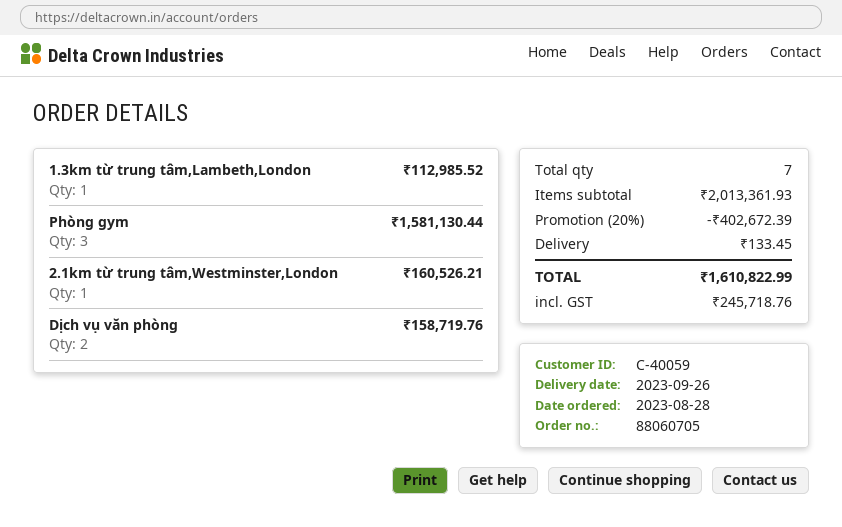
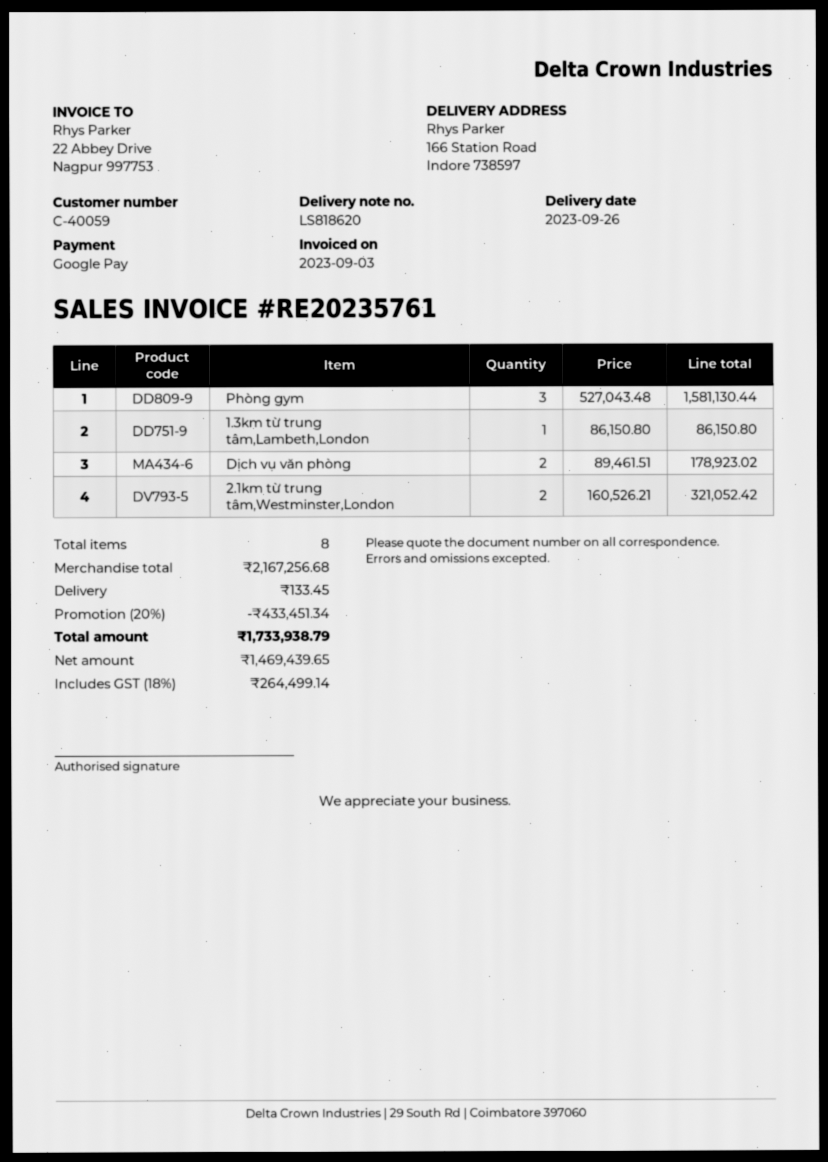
1.3km từ trung tâm,Lambeth,London: 1 for 112985.52 -> 1 for 86150.80
2.1km từ trung tâm,Westminster,London: 1 for 160526.21 -> 2 for 321052.42
Dịch vụ văn phòng: 2 for 158719.76 -> 2 for 178923.02
total quantity: 7 -> 8
subtotal: 2013361.93 -> 2167256.68
discount: 20% = 402672.39 -> 20% = 433451.34
tax: 245718.76 -> 264499.14
total: 1610822.99 -> 1733938.79

